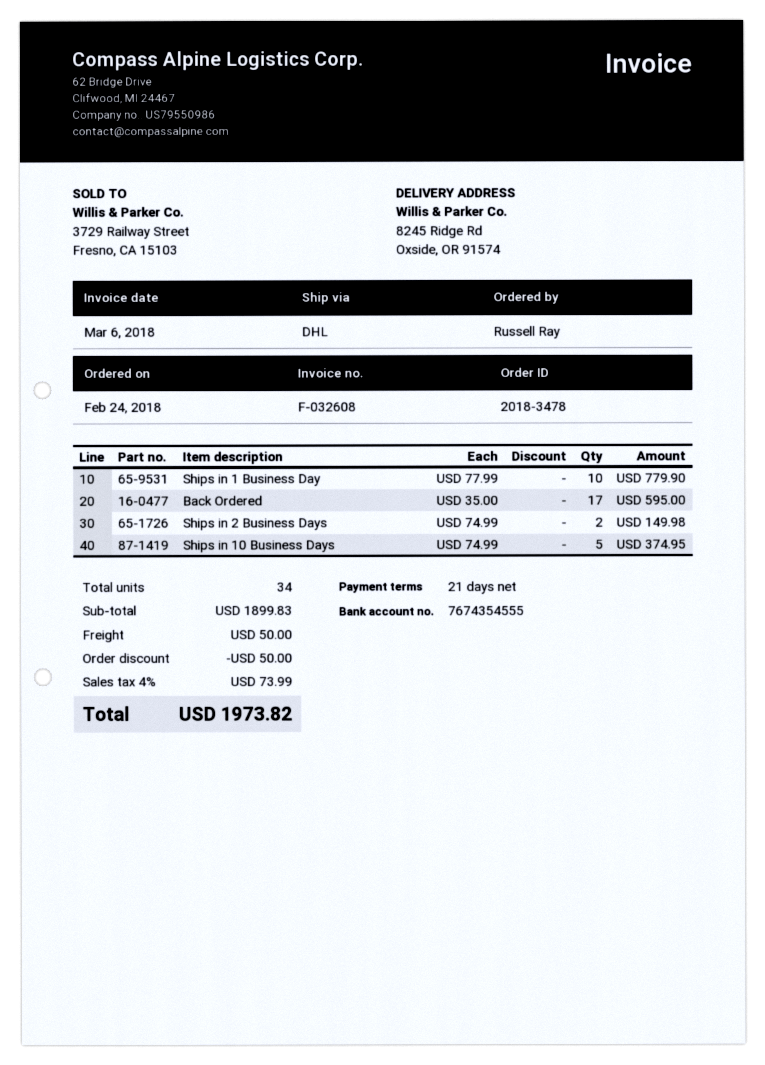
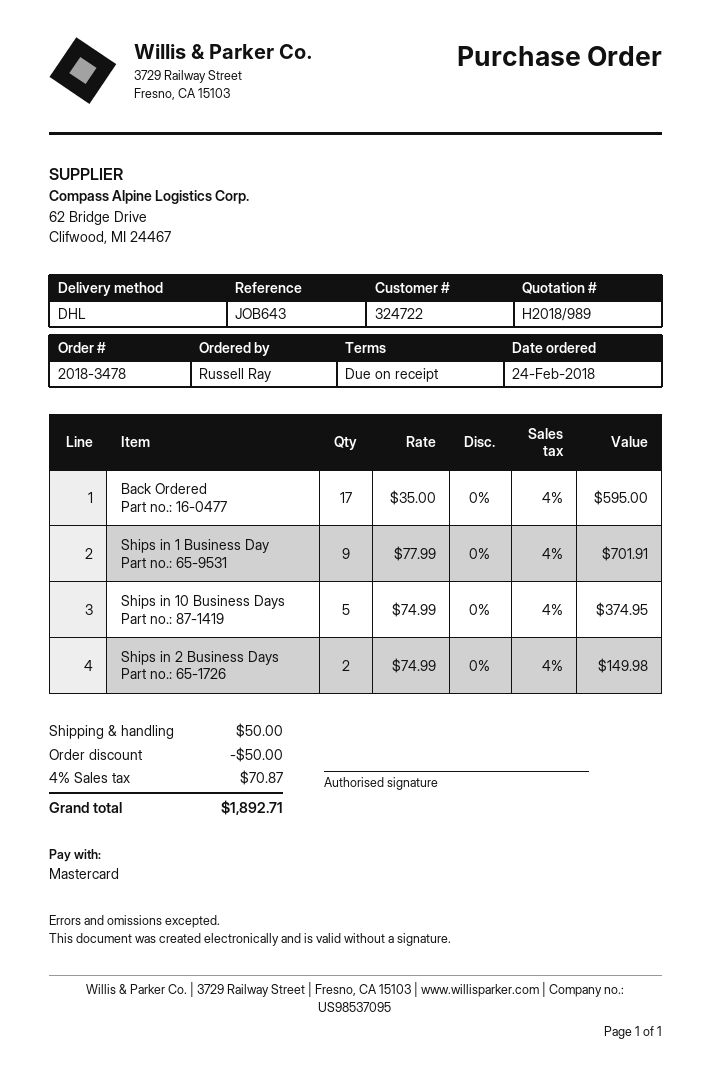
payment terms: 21 days -> on receipt
Ships in 1 Business Day: 10 x 77.99 = 779.90 -> 9 x 77.99 = 701.91
tax: 4% = 73.99 -> 4% = 70.87
total: 1973.82 -> 1892.71

